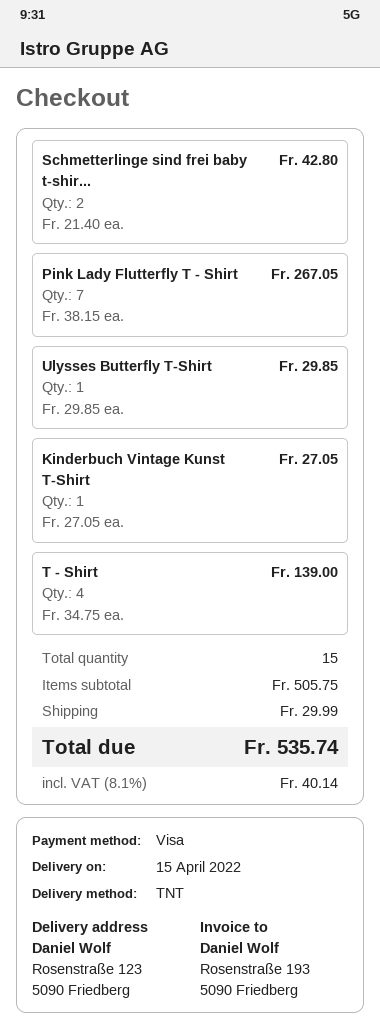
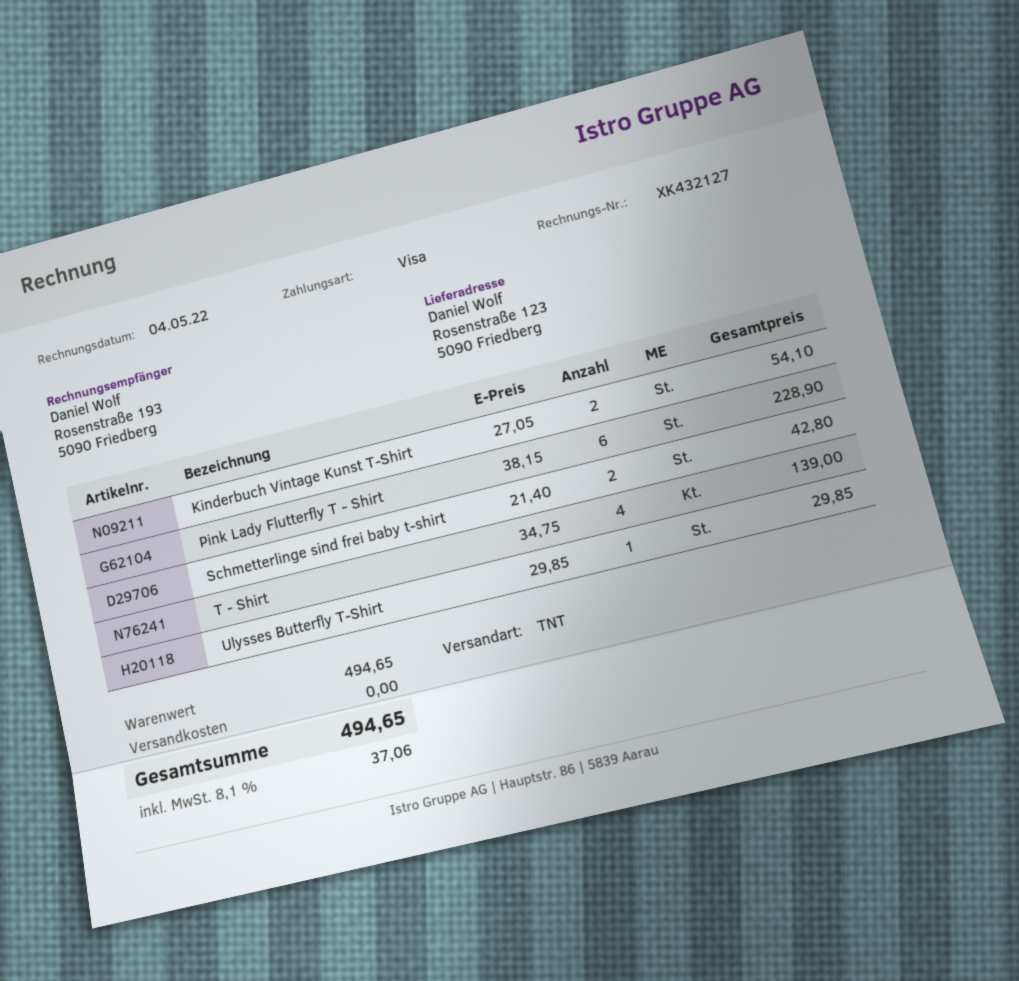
Pink Lady Flutterfly T - Shirt: 7 x 38.15 = 267.05 -> 6 x 38.15 = 228.90
Kinderbuch Vintage Kunst T-Shirt: 1 x 27.05 = 27.05 -> 2 x 27.05 = 54.10
subtotal: 505.75 -> 494.65
shipping: 29.99 -> 0.00
tax: 8.1% = 40.14 -> 8.1% = 37.06
total: 535.74 -> 494.65

